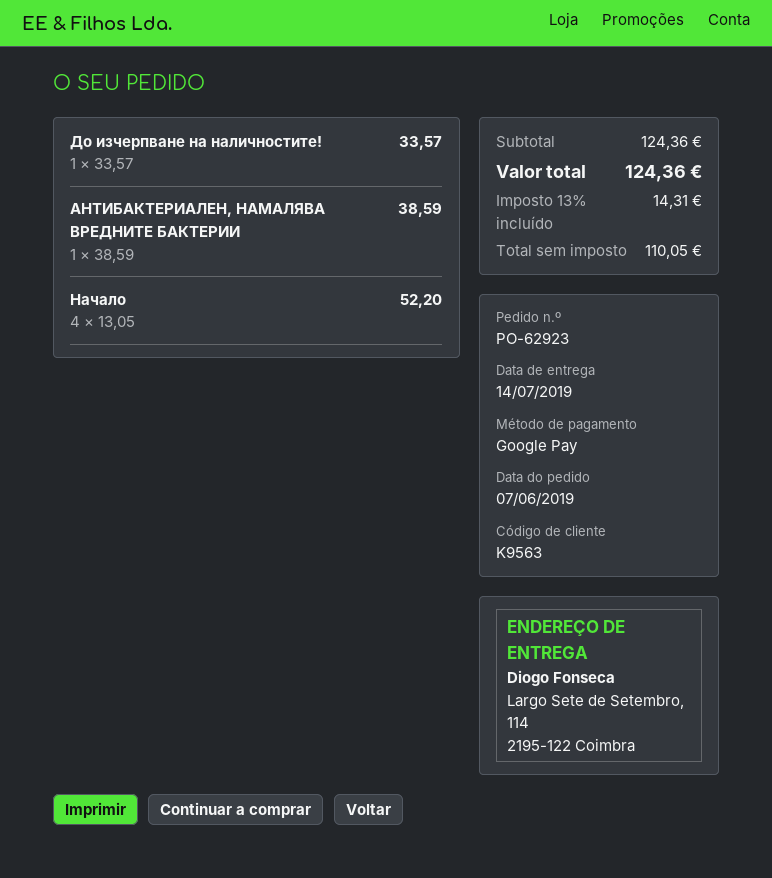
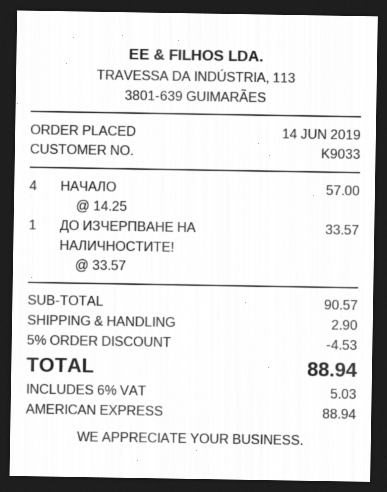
order date: 2019-06-07 -> 2019-06-14
customer number: K9563 -> K9033
payment method: Google Pay -> American Express
АНТИБАКТЕРИАЛЕН, НАМАЛЯВА ВРЕДНИТЕ БАКТЕРИИ: 1 x 38.59 = 38.59 -> none
Начало: 4 x 13.05 = 52.20 -> 4 x 14.25 = 57.00
subtotal: 124.36 -> 90.57
discount: none -> 5% = 4.53
shipping: none -> 2.90
tax: 13% = 14.31 -> 6% = 5.03
total: 124.36 -> 88.94

